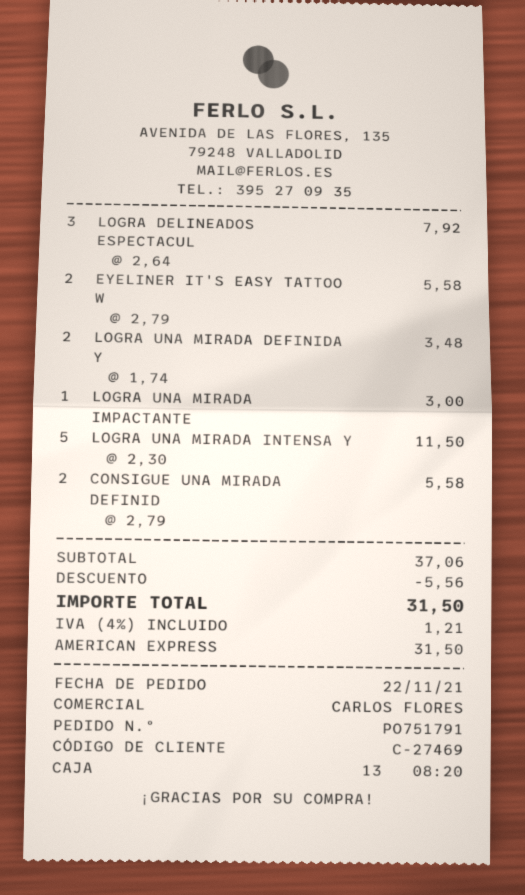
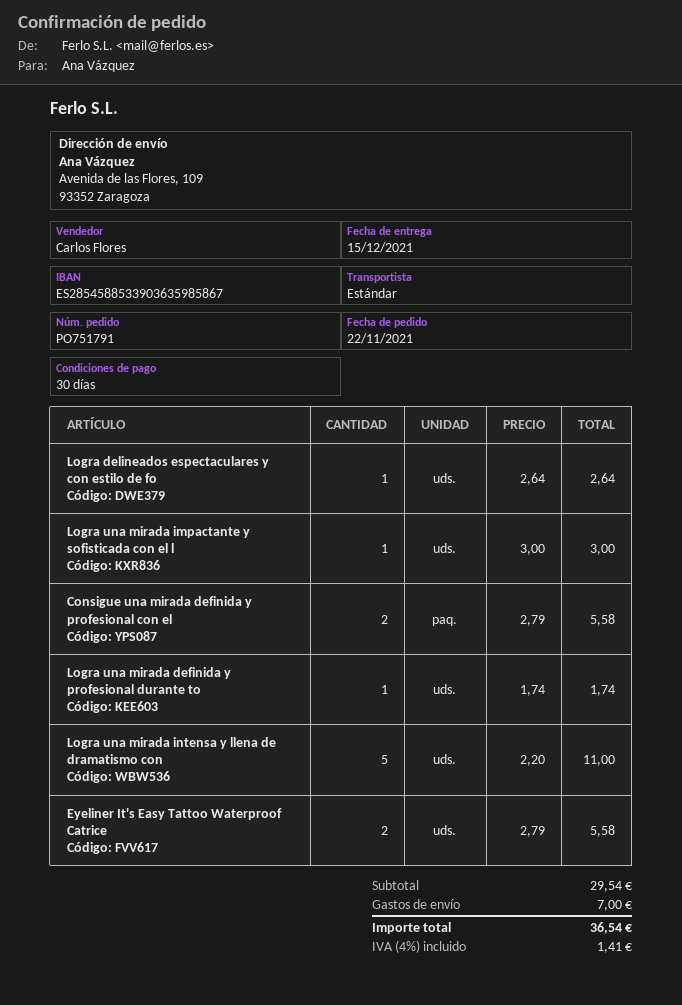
LOGRA DELINEADOS ESPECTACUL: 3 x 2.64 = 7.92 -> 1 x 2.64 = 2.64
LOGRA UNA MIRADA DEFINIDA Y: 2 x 1.74 = 3.48 -> 1 x 1.74 = 1.74
LOGRA UNA MIRADA INTENSA Y: 5 x 2.30 = 11.50 -> 5 x 2.20 = 11.00
subtotal: 37.06 -> 29.54
discount: 5.56 -> none
shipping: none -> 7.00
tax: 4% = 1.21 -> 4% = 1.41
total: 31.50 -> 36.54

